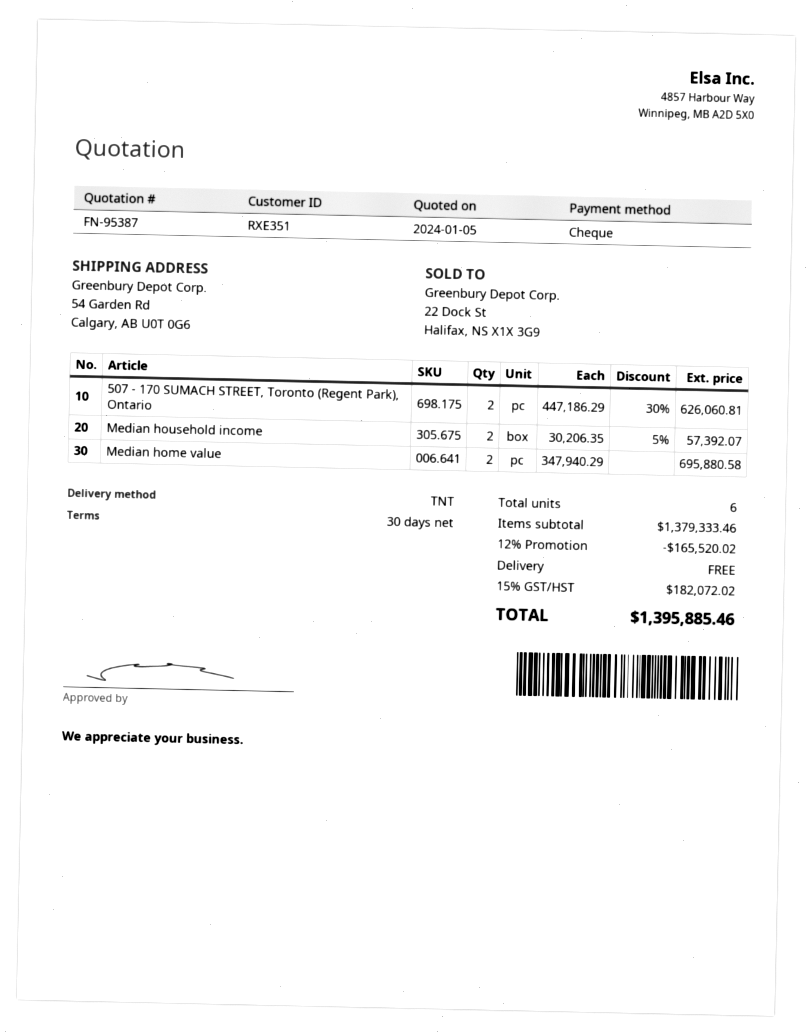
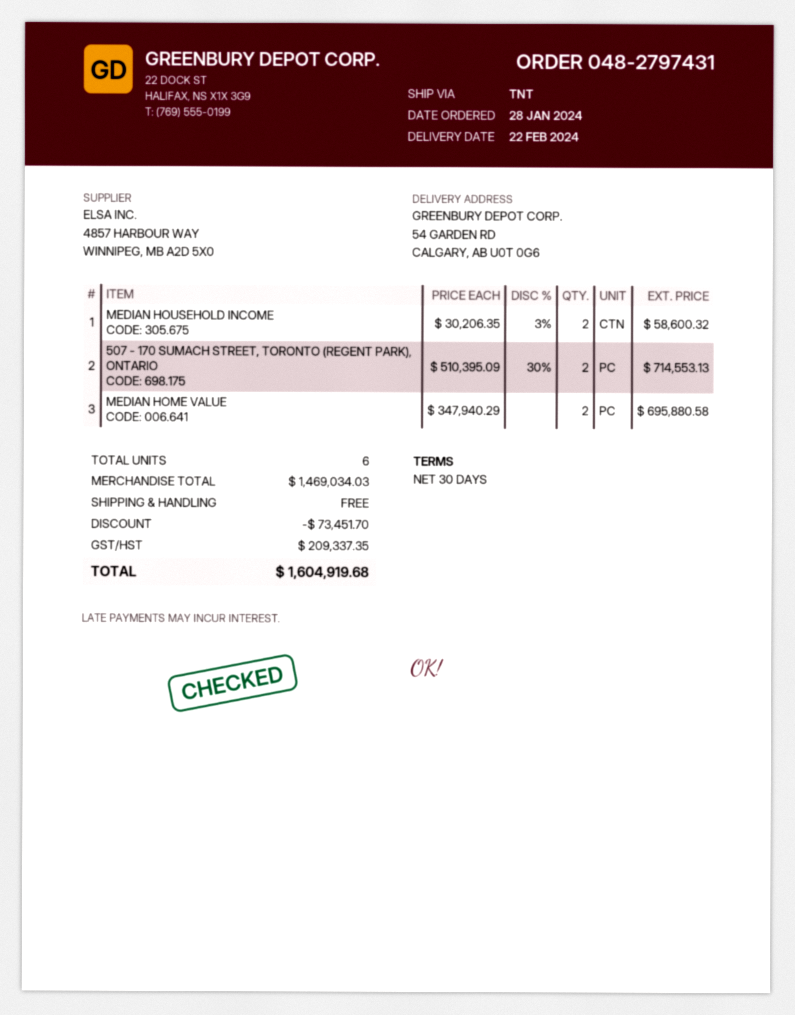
507 - 170 SUMACH STREET, Toronto (Regent Park), Ontario: 2 x 447186.29 - 30% = 626060.81 -> 2 x 510395.09 - 30% = 714553.13
Median household income: 2 x 30206.35 - 5% = 57392.07 -> 2 x 30206.35 - 3% = 58600.32
subtotal: 1379333.46 -> 1469034.03
discount: 165520.02 -> 73451.70
tax: 182072.02 -> 209337.35
total: 1395885.46 -> 1604919.68

